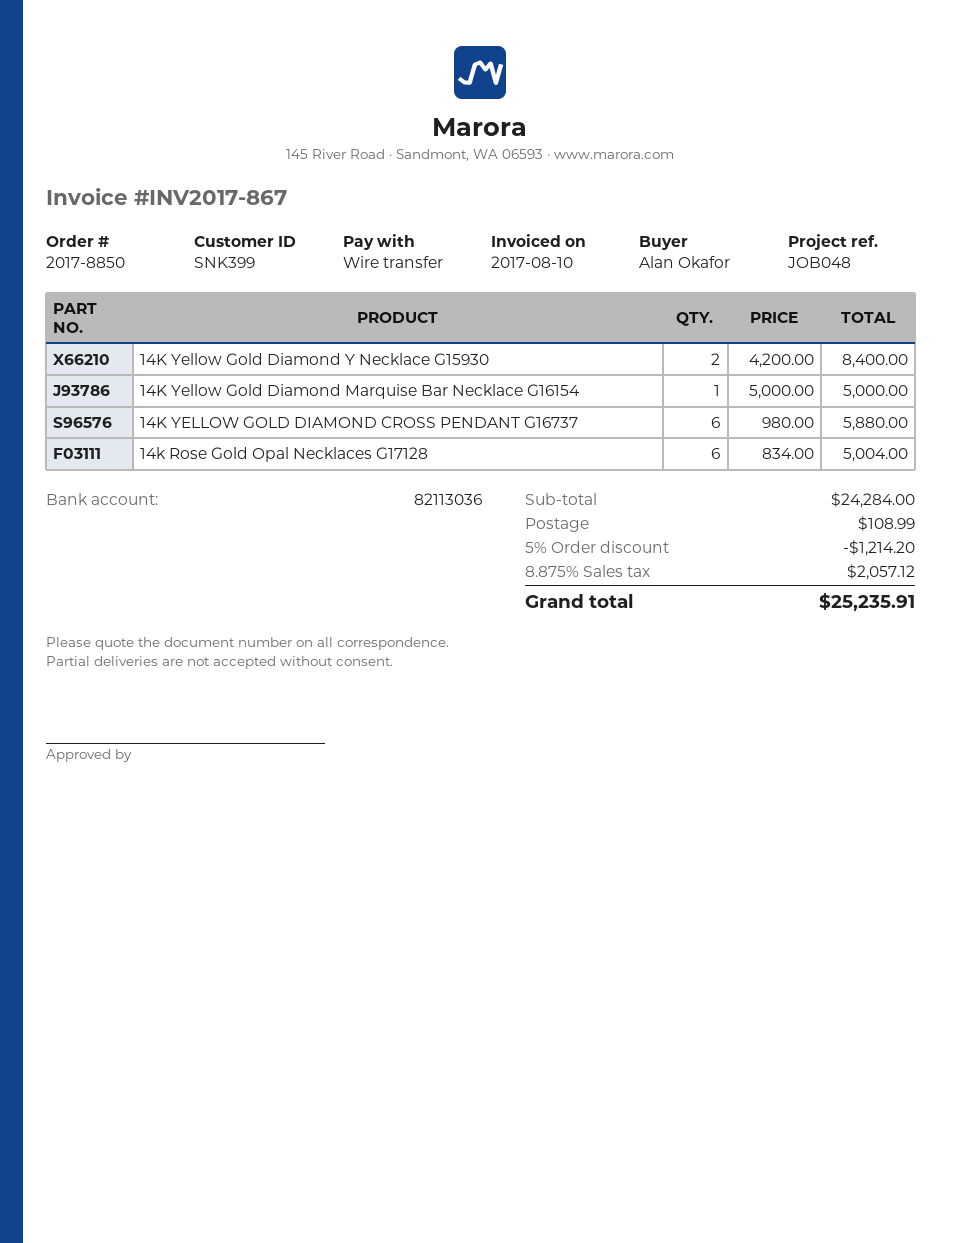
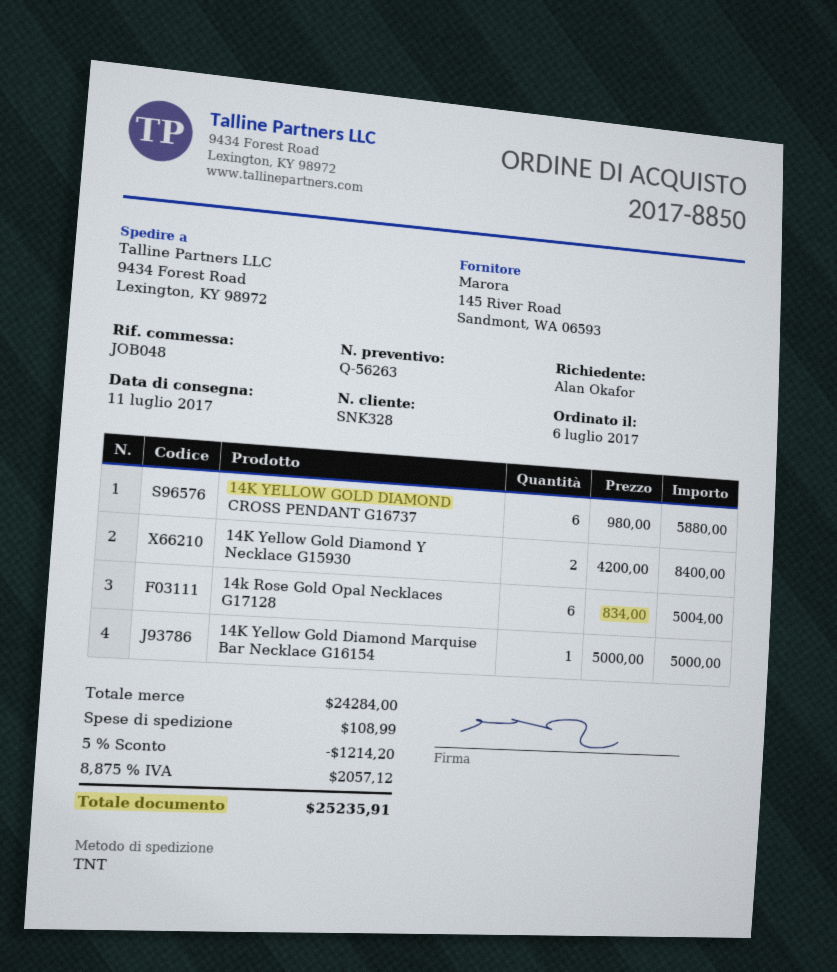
customer number: SNK399 -> SNK328

